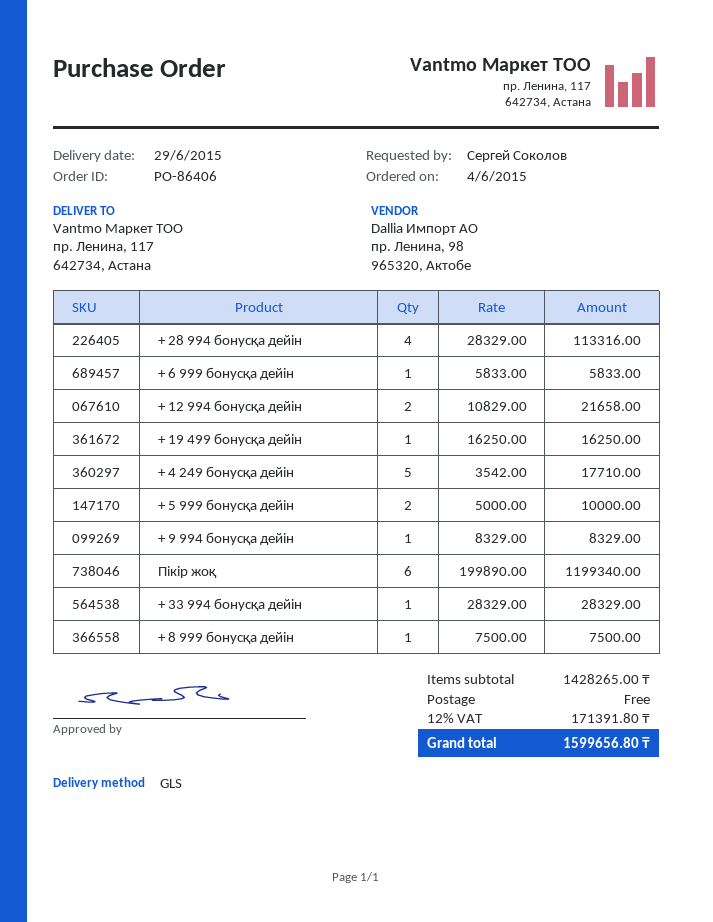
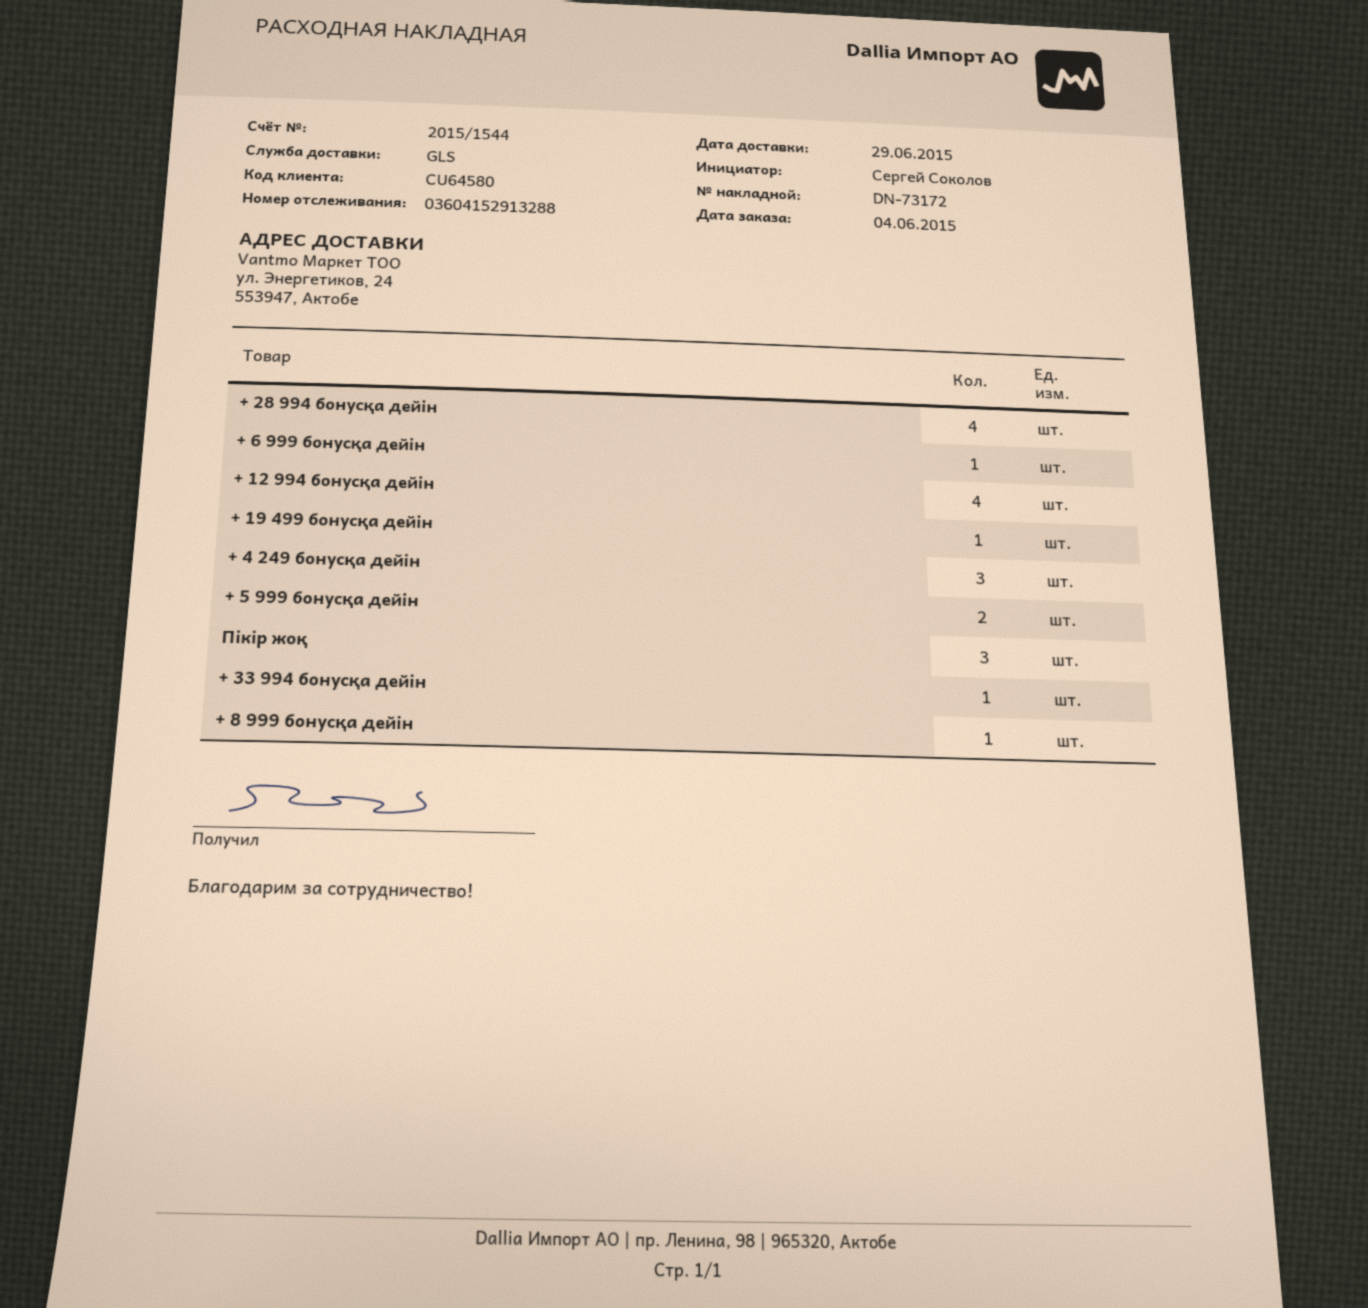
ship to: пр. Ленина, 117, 642734, Астана -> ул. Энергетиков, 24, 553947, Актобе
+ 12 994 бонусқа дейін: 2 -> 4
+ 4 249 бонусқа дейін: 5 -> 3
+ 9 994 бонусқа дейін: 1 -> none
Пікір жоқ: 6 -> 3

